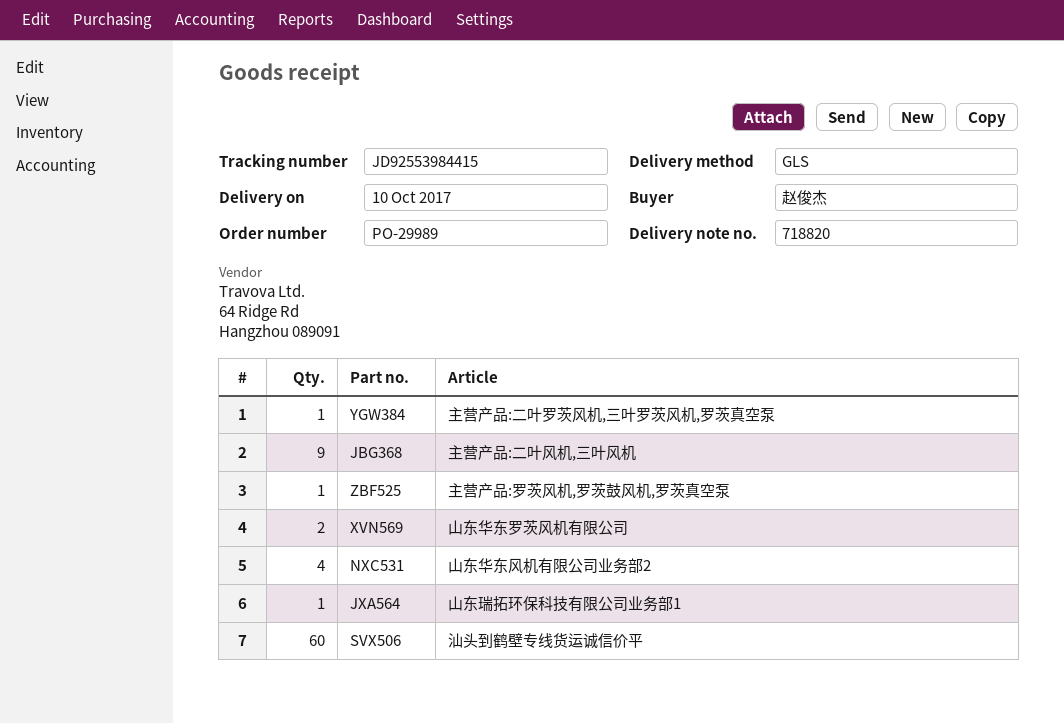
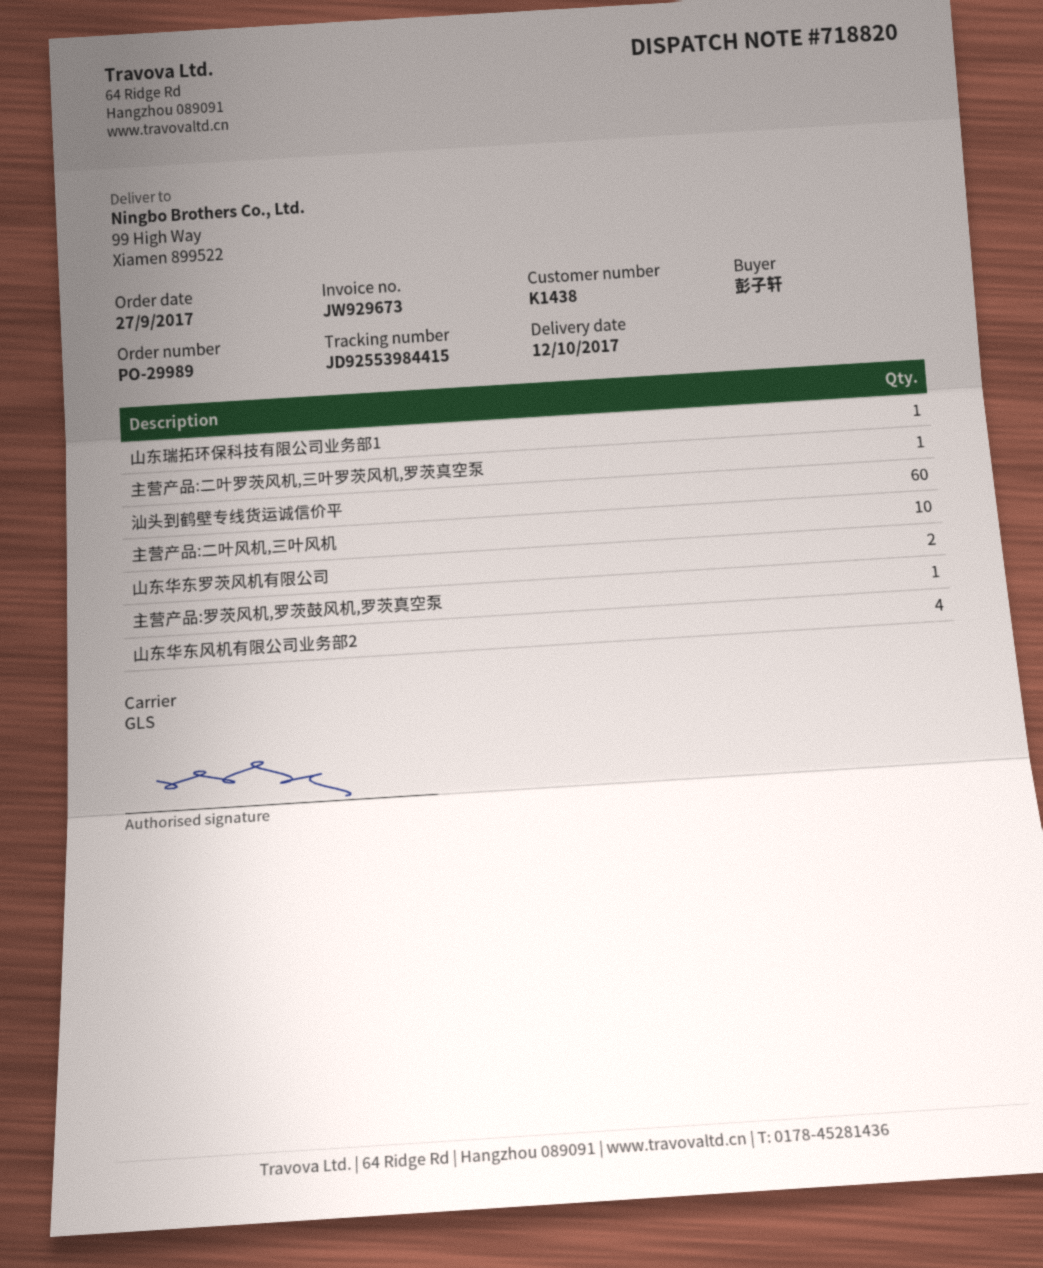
delivery date: 2017-10-10 -> 2017-10-12
ordered by: 赵俊杰 -> 彭子轩
主营产品:二叶风机,三叶风机: 9 -> 10

